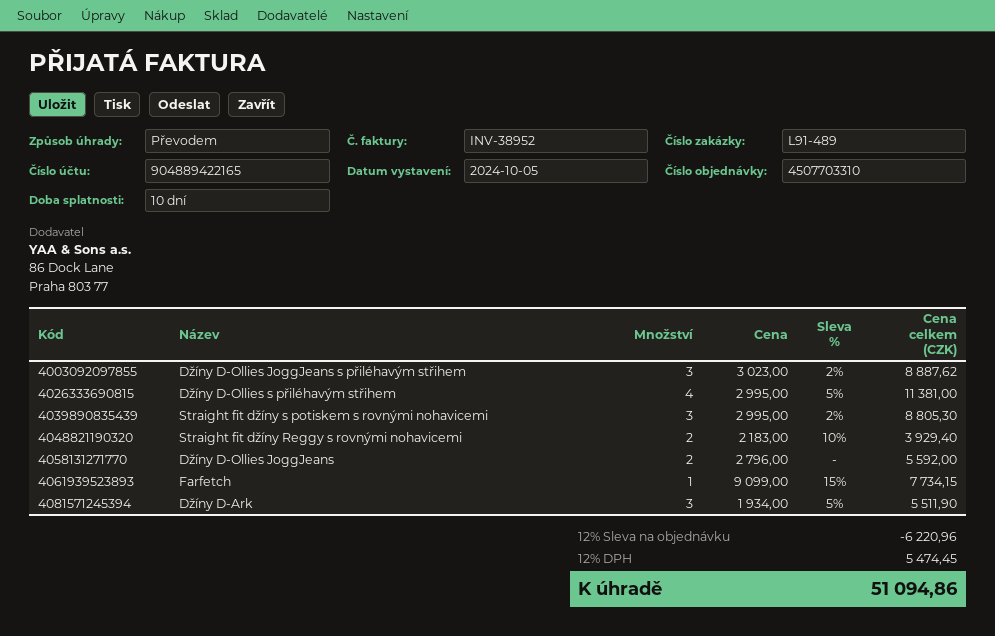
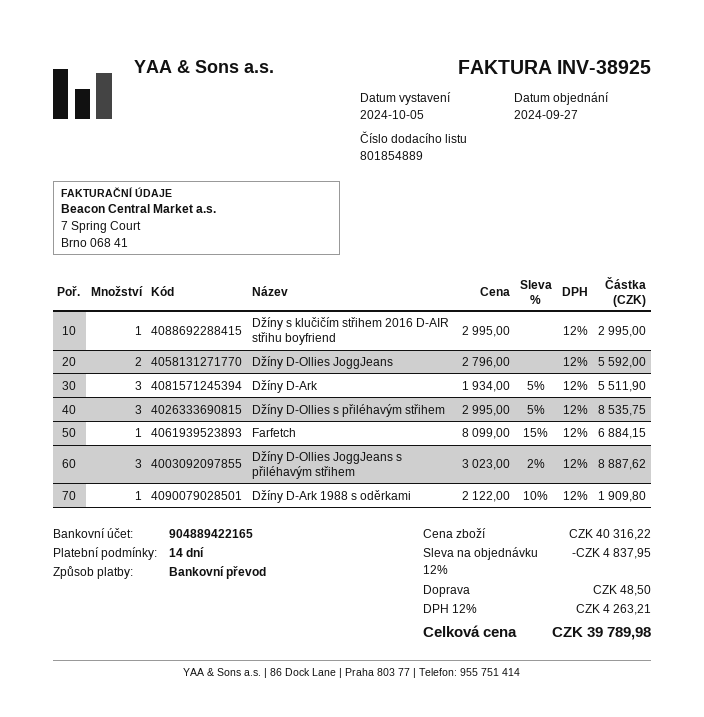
invoice number: INV-38952 -> INV-38925
payment terms: 10 days -> 14 days
Džíny D-Ollies s přiléhavým střihem: 4 x 2995.00 - 5% = 11381.00 -> 3 x 2995.00 - 5% = 8535.75
Straight fit džíny s potiskem s rovnými nohavicemi: 3 x 2995.00 - 2% = 8805.30 -> none
Straight fit džíny Reggy s rovnými nohavicemi: 2 x 2183.00 - 10% = 3929.40 -> none
Farfetch: 1 x 9099.00 - 15% = 7734.15 -> 1 x 8099.00 - 15% = 6884.15
Džíny s klučičím střihem 2016 D-AIR střihu boyfriend: none -> 1 x 2995.00 = 2995.00
Džíny D-Ark 1988 s oděrkami: none -> 1 x 2122.00 - 10% = 1909.80
discount: 12% = 6220.96 -> 12% = 4837.95
shipping: none -> 48.50
tax: 12% = 5474.45 -> 12% = 4263.21
total: 51094.86 -> 39789.98

